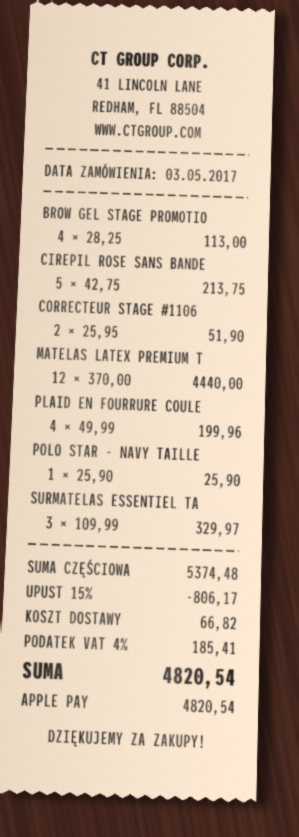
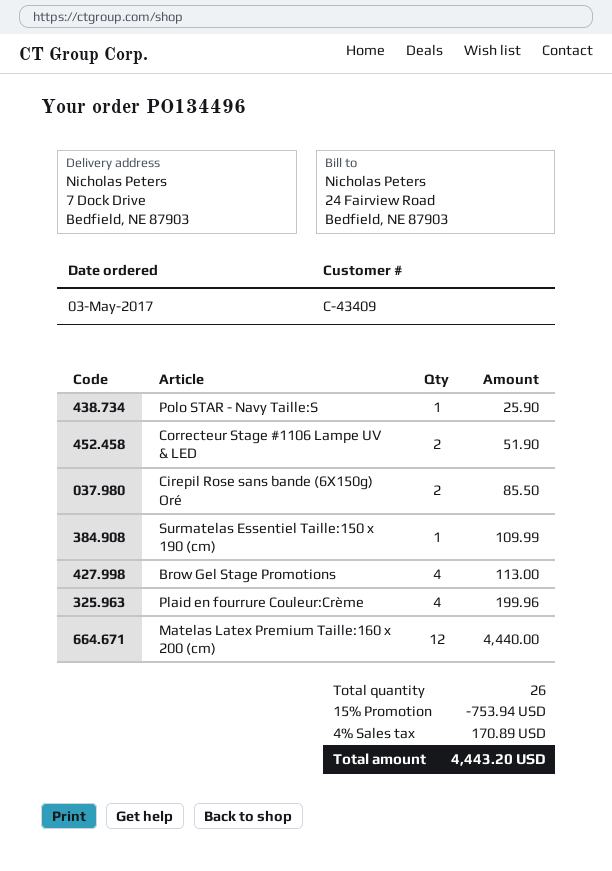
CIREPIL ROSE SANS BANDE: 5 for 213.75 -> 2 for 85.50
SURMATELAS ESSENTIEL TA: 3 for 329.97 -> 1 for 109.99
discount: 15% = 806.17 -> 15% = 753.94
shipping: 66.82 -> none
tax: 4% = 185.41 -> 4% = 170.89
total: 4820.54 -> 4443.20

